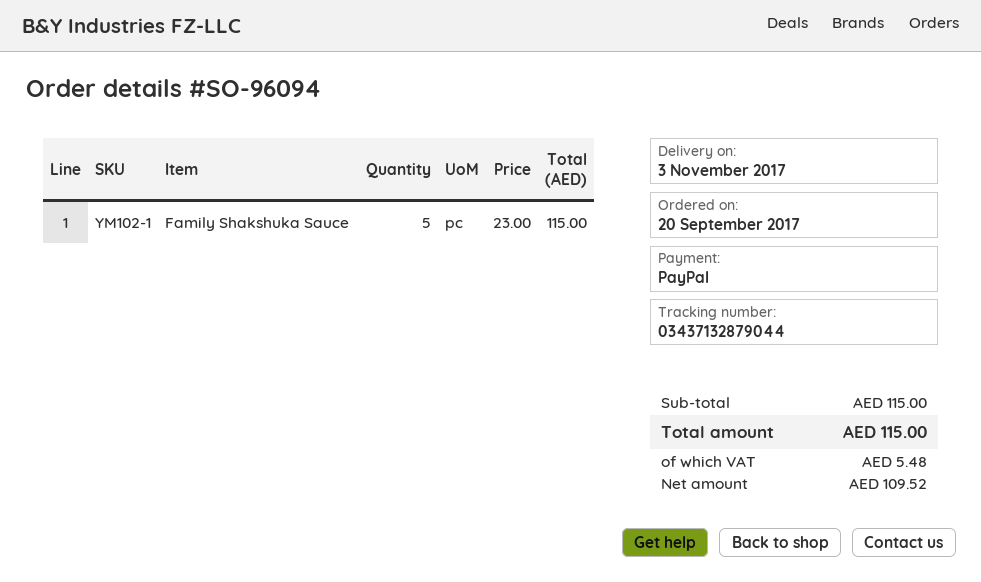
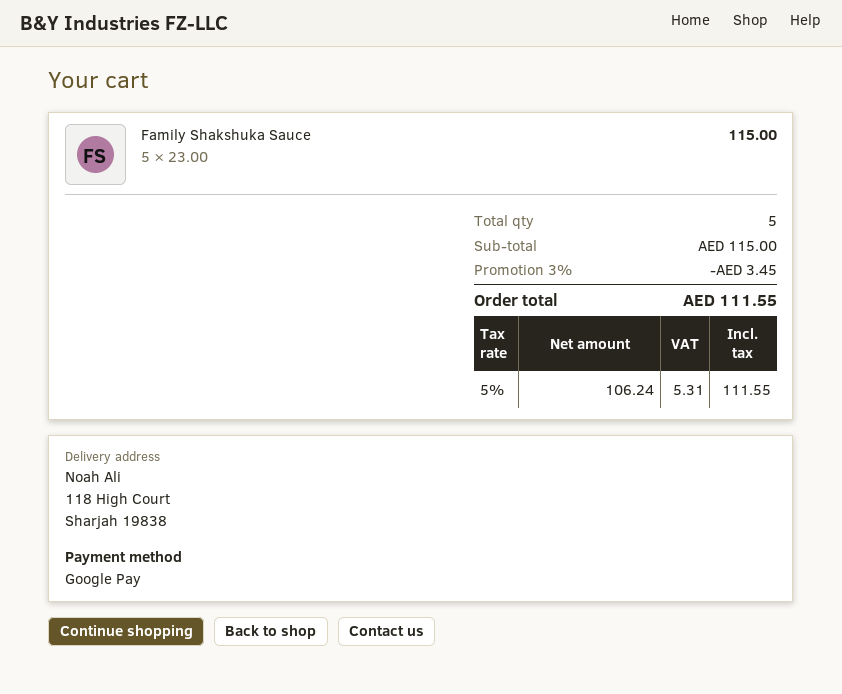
payment method: PayPal -> Google Pay
discount: none -> 3% = 3.45
net: 109.52 -> 106.24
tax: 5.48 -> 5.31
total: 115.00 -> 111.55

